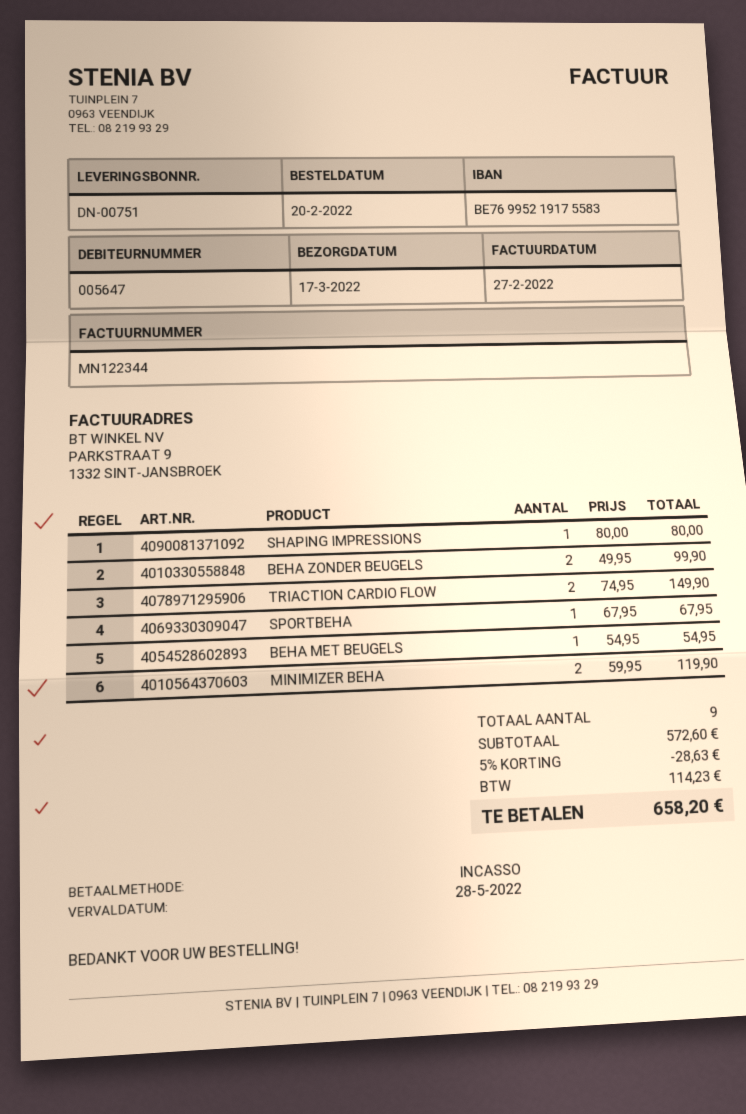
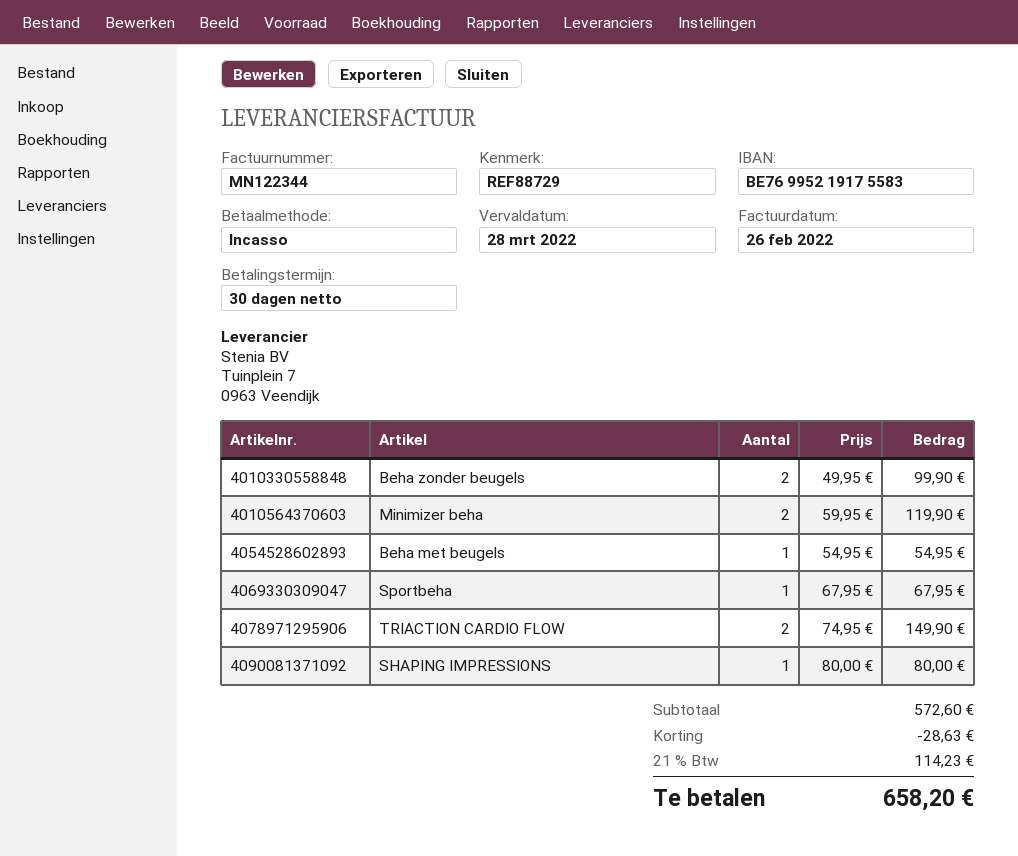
invoice date: 2022-02-27 -> 2022-02-26
due date: 2022-05-28 -> 2022-03-28

